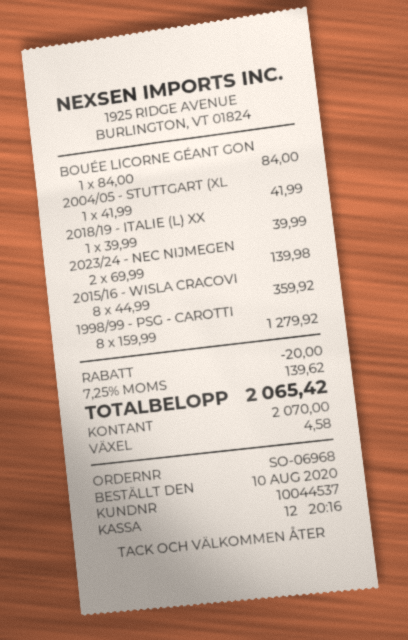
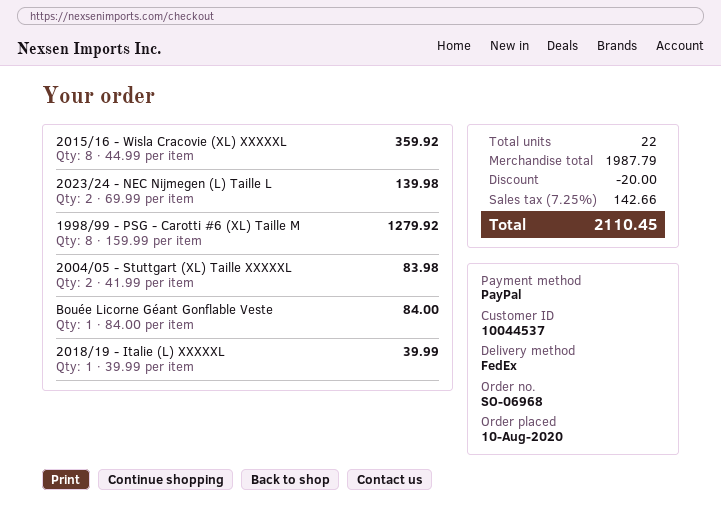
payment method: cash -> PayPal
2004/05 - STUTTGART (XL: 1 x 41.99 = 41.99 -> 2 x 41.99 = 83.98
tax: 7.25% = 139.62 -> 7.25% = 142.66
total: 2065.42 -> 2110.45

